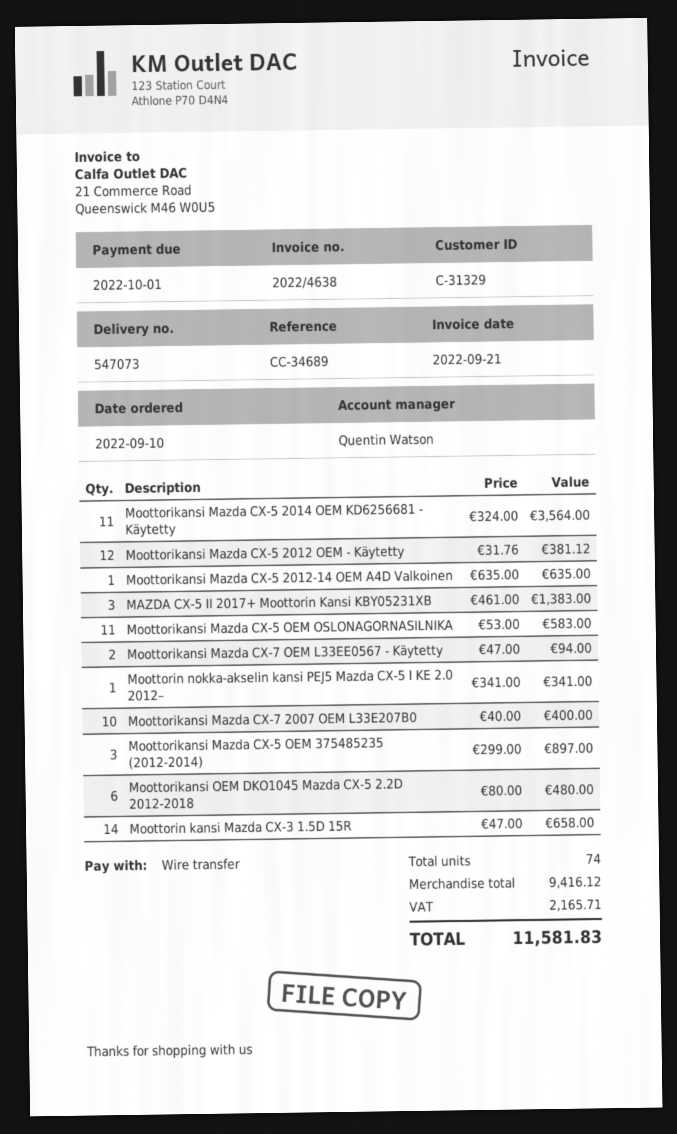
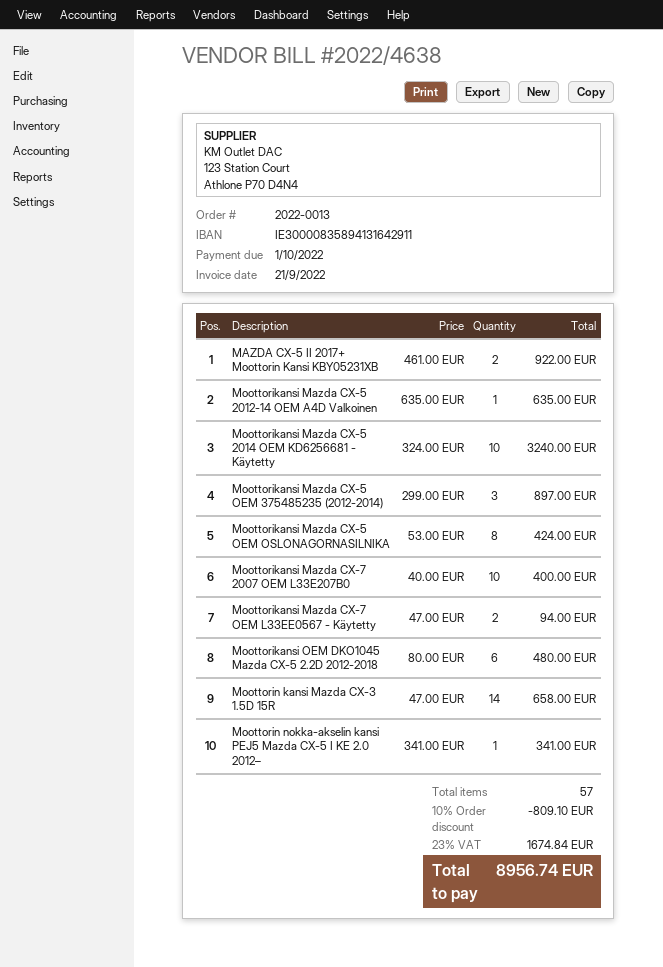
Moottorikansi Mazda CX-5 2014 OEM KD6256681 - Käytetty: 11 x 324.00 = 3564.00 -> 10 x 324.00 = 3240.00
Moottorikansi Mazda CX-5 2012 OEM - Käytetty: 12 x 31.76 = 381.12 -> none
MAZDA CX-5 II 2017+ Moottorin Kansi KBY05231XB: 3 x 461.00 = 1383.00 -> 2 x 461.00 = 922.00
Moottorikansi Mazda CX-5 OEM OSLONAGORNASILNIKA: 11 x 53.00 = 583.00 -> 8 x 53.00 = 424.00
total quantity: 74 -> 57
discount: none -> 10% = 809.10
tax: 2165.71 -> 1674.84
total: 11581.83 -> 8956.74

